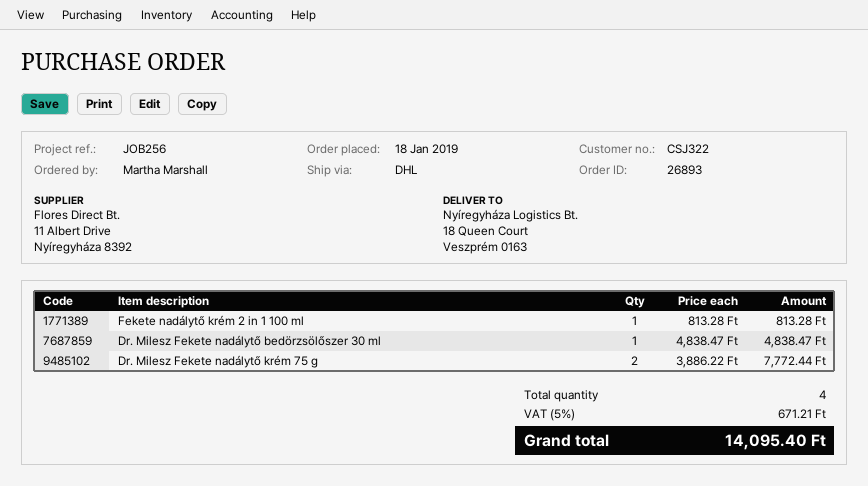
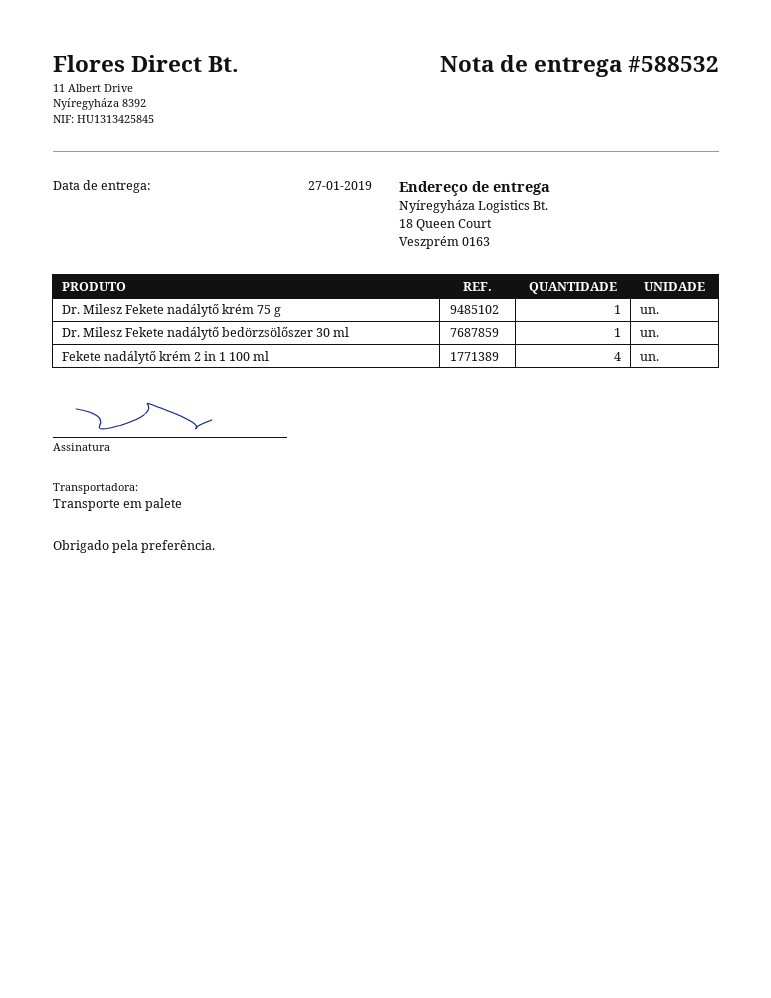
shipping method: DHL -> pallet freight
Fekete nadálytő krém 2 in 1 100 ml: 1 -> 4
Dr. Milesz Fekete nadálytő krém 75 g: 2 -> 1

